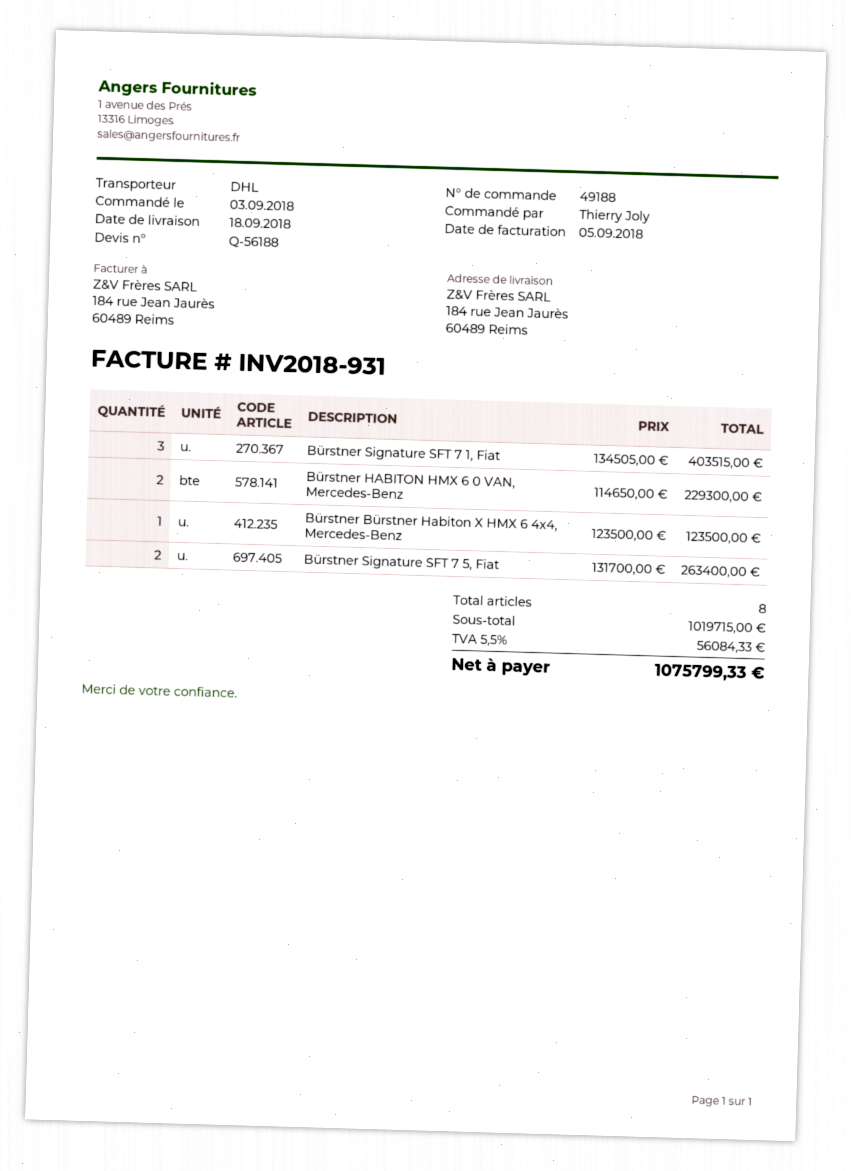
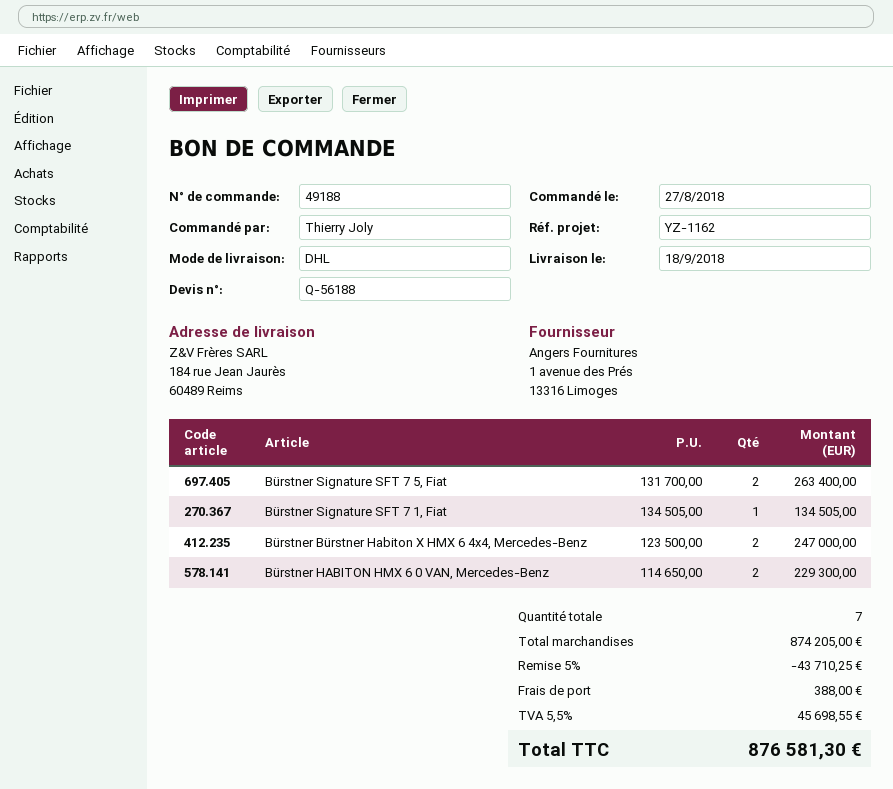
order date: 2018-09-03 -> 2018-08-27
Bürstner Signature SFT 7 1, Fiat: 3 x 134505.00 = 403515.00 -> 1 x 134505.00 = 134505.00
Bürstner Bürstner Habiton X HMX 6 4x4, Mercedes-Benz: 1 x 123500.00 = 123500.00 -> 2 x 123500.00 = 247000.00
total quantity: 8 -> 7
subtotal: 1019715.00 -> 874205.00
discount: none -> 5% = 43710.25
shipping: none -> 388.00
tax: 5.5% = 56084.33 -> 5.5% = 45698.55
total: 1075799.33 -> 876581.30

